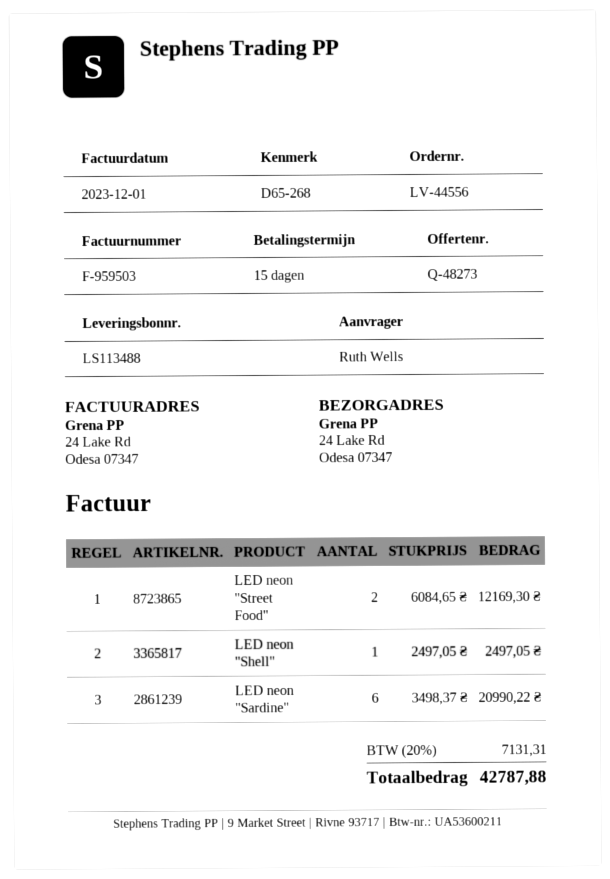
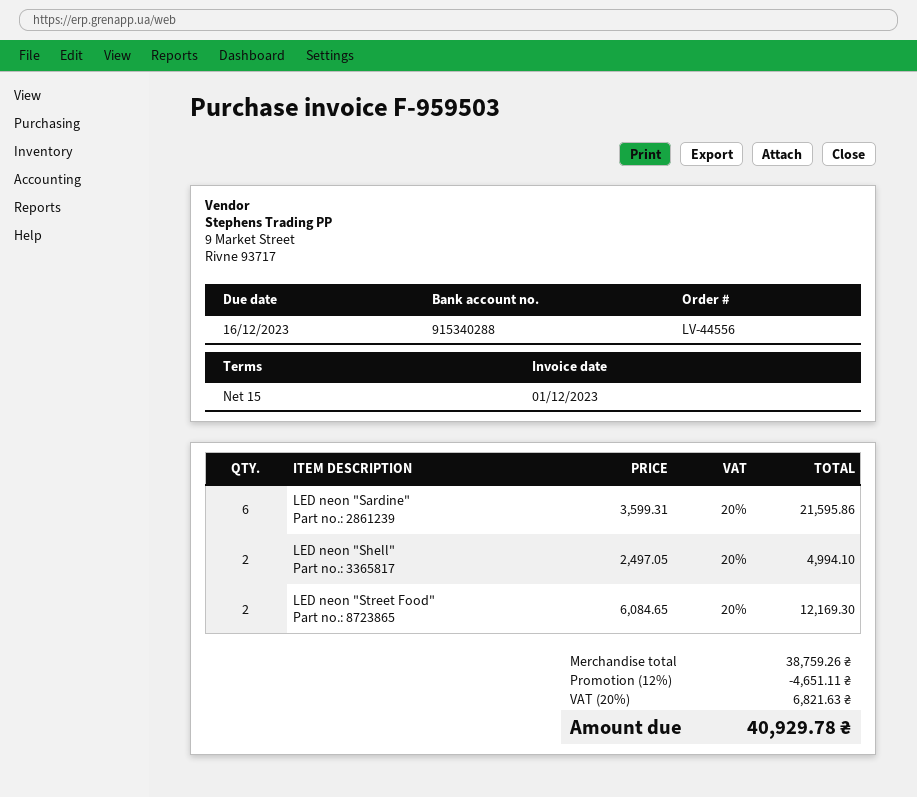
LED neon "Shell": 1 x 2497.05 = 2497.05 -> 2 x 2497.05 = 4994.10
LED neon "Sardine": 6 x 3498.37 = 20990.22 -> 6 x 3599.31 = 21595.86
discount: none -> 12% = 4651.11
tax: 20% = 7131.31 -> 20% = 6821.63
total: 42787.88 -> 40929.78

